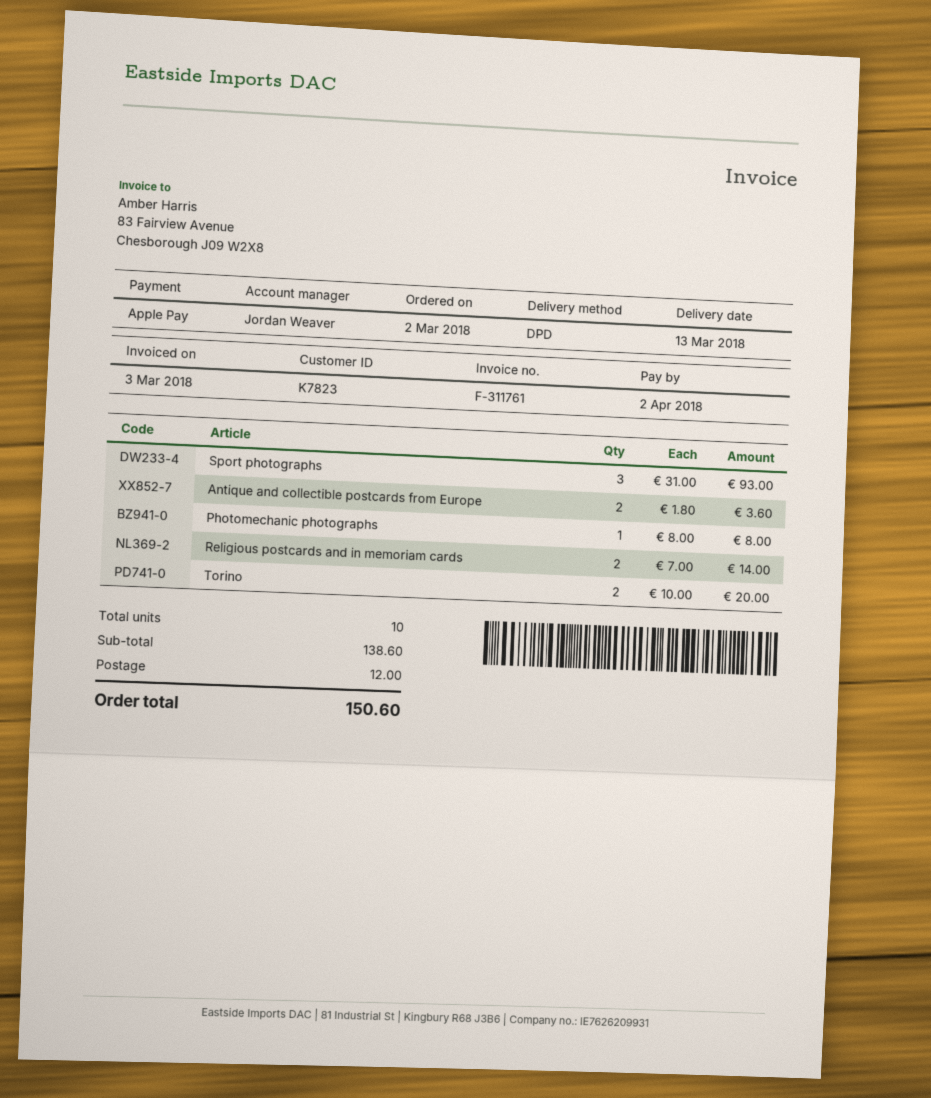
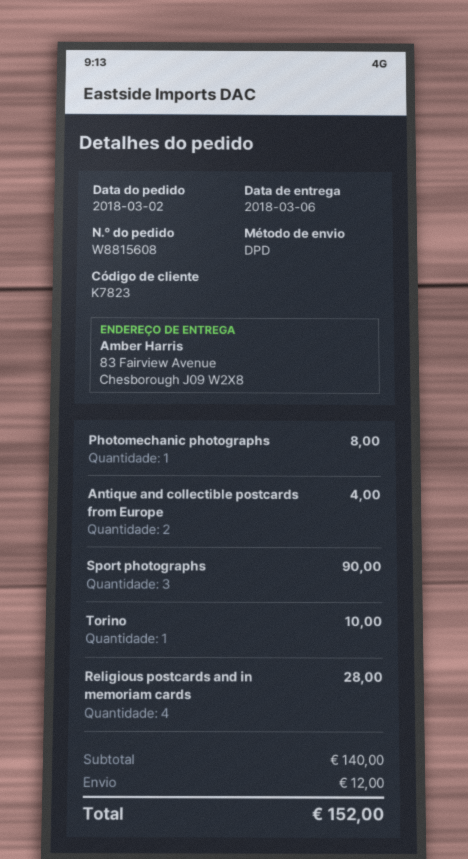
delivery date: 2018-03-13 -> 2018-03-06
Sport photographs: 3 for 93.00 -> 3 for 90.00
Antique and collectible postcards from Europe: 2 for 3.60 -> 2 for 4.00
Religious postcards and in memoriam cards: 2 for 14.00 -> 4 for 28.00
Torino: 2 for 20.00 -> 1 for 10.00
subtotal: 138.60 -> 140.00
total: 150.60 -> 152.00

